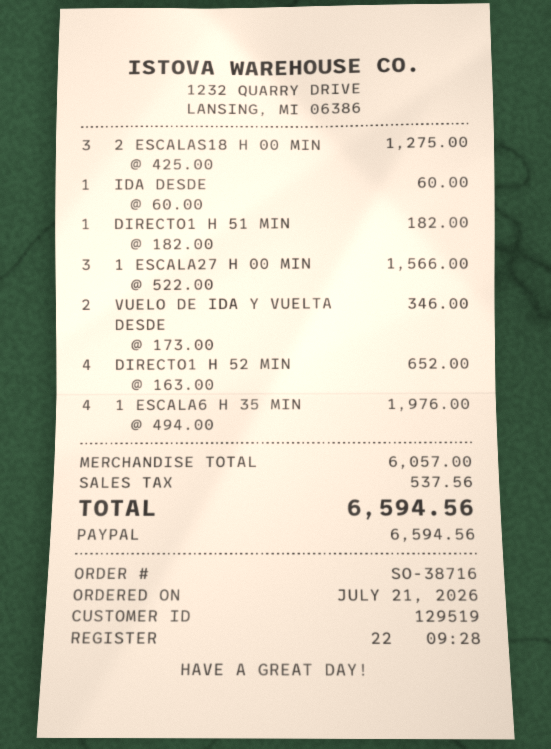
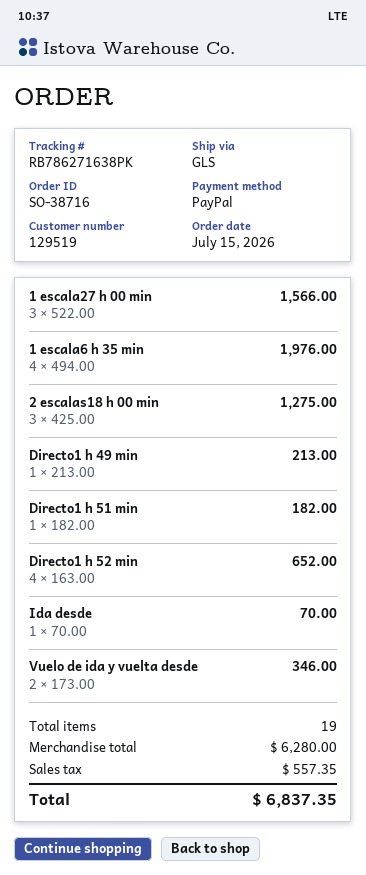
order date: 2026-07-21 -> 2026-07-15
IDA DESDE: 1 x 60.00 = 60.00 -> 1 x 70.00 = 70.00
Directo1 h 49 min: none -> 1 x 213.00 = 213.00
subtotal: 6057.00 -> 6280.00
tax: 537.56 -> 557.35
total: 6594.56 -> 6837.35

